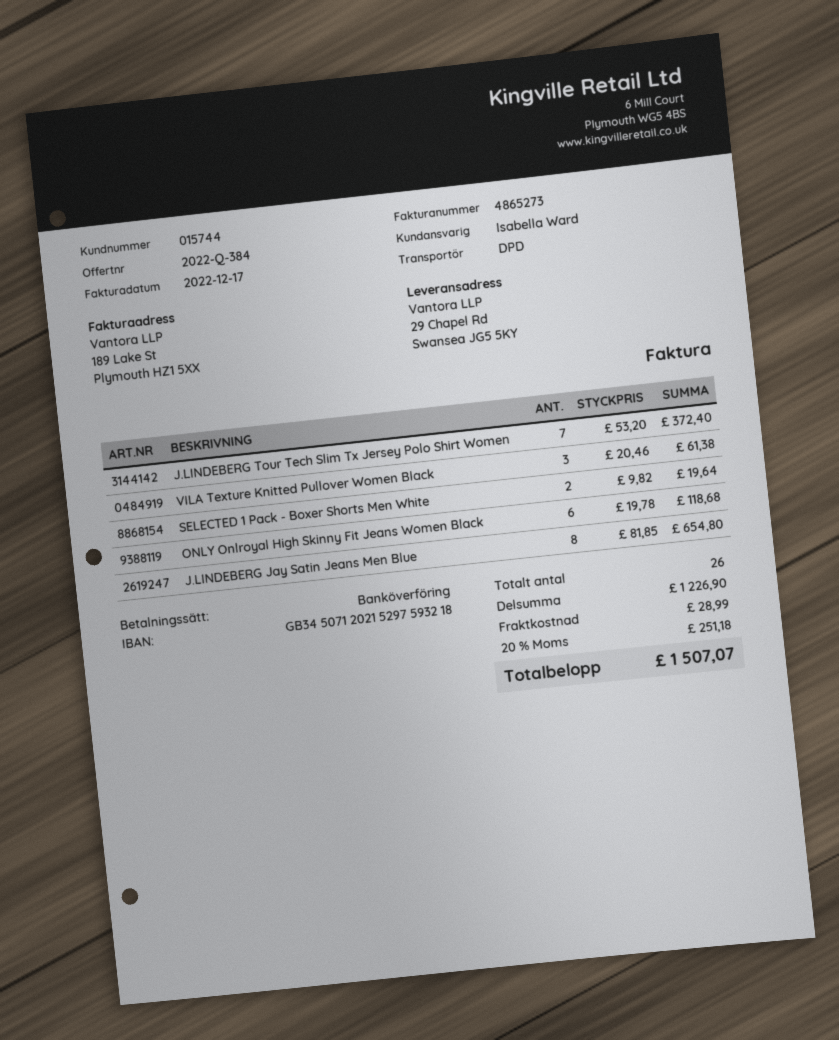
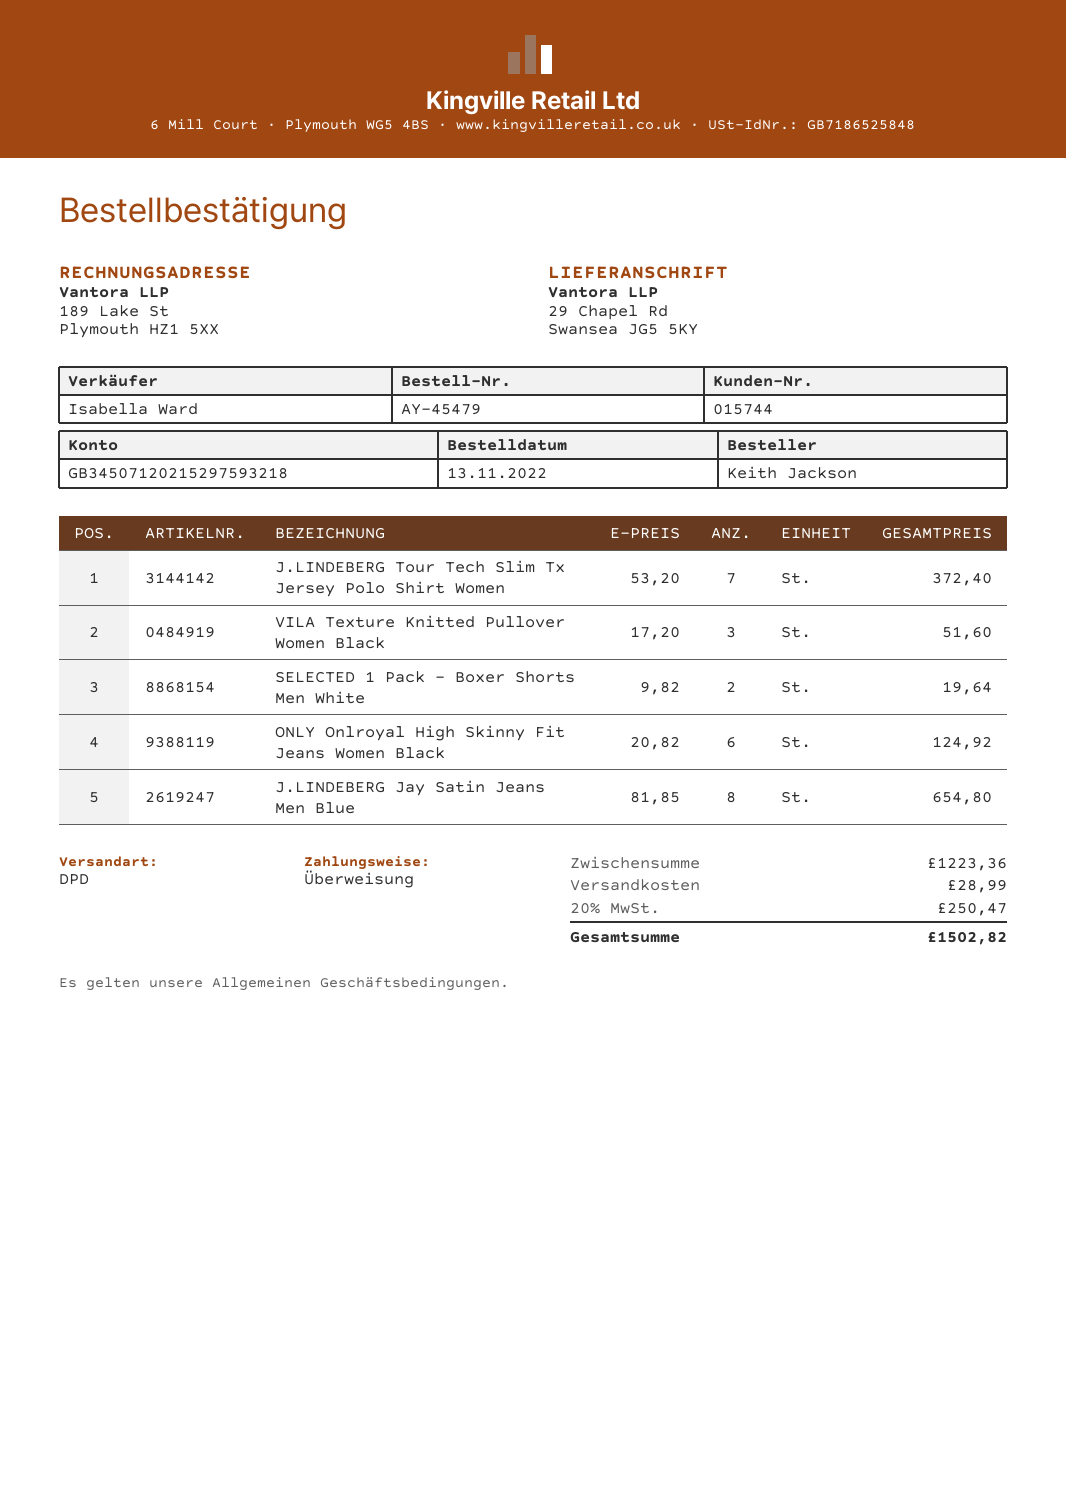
VILA Texture Knitted Pullover Women Black: 3 x 20.46 = 61.38 -> 3 x 17.20 = 51.60
ONLY Onlroyal High Skinny Fit Jeans Women Black: 6 x 19.78 = 118.68 -> 6 x 20.82 = 124.92
subtotal: 1226.90 -> 1223.36
tax: 20% = 251.18 -> 20% = 250.47
total: 1507.07 -> 1502.82

